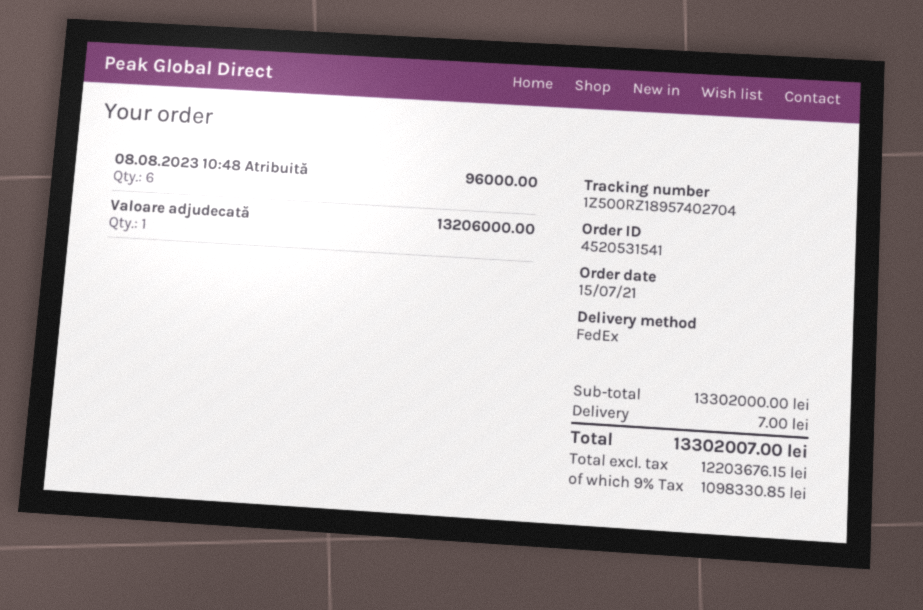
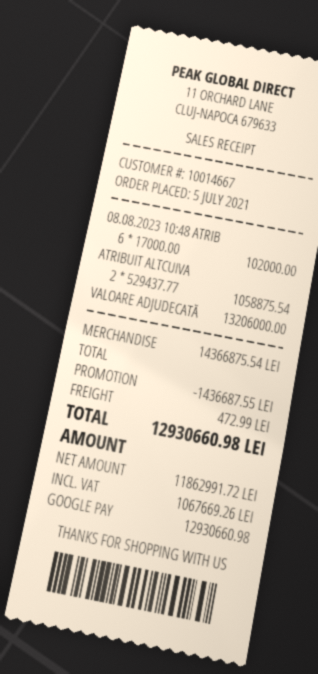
order date: 2021-07-15 -> 2021-07-05
08.08.2023 10:48 Atribuită: 6 for 96000.00 -> 6 for 102000.00
ATRIBUIT ALTCUIVA: none -> 2 for 1058875.54
subtotal: 13302000.00 -> 14366875.54
discount: none -> 1436687.55
shipping: 7.00 -> 472.99
net: 12203676.15 -> 11862991.72
tax: 1098330.85 -> 1067669.26
total: 13302007.00 -> 12930660.98

